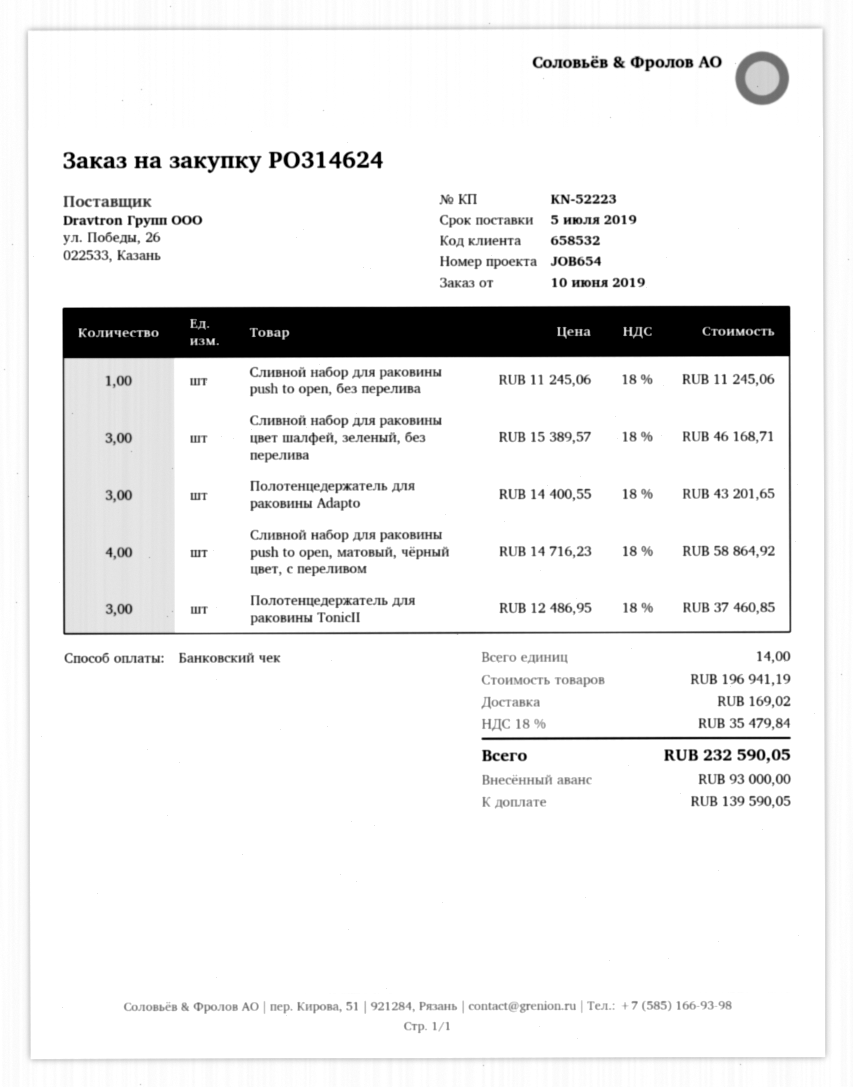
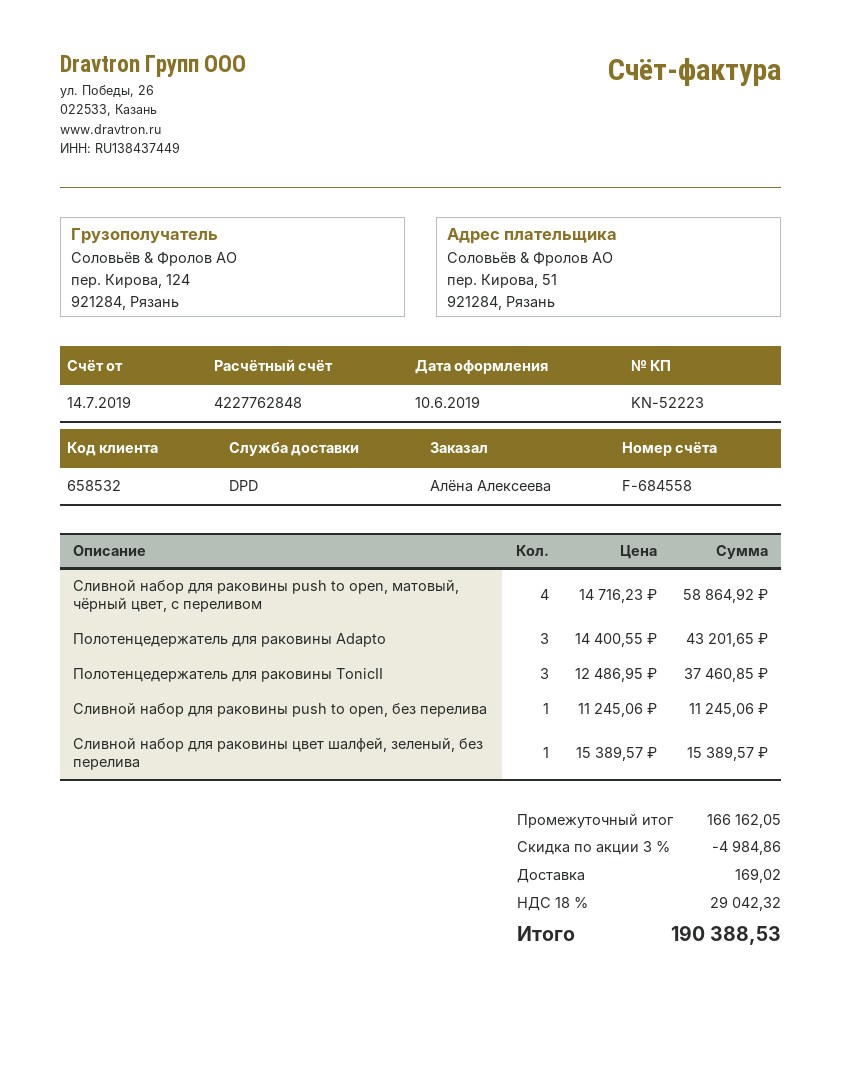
Сливной набор для раковины цвет шалфей, зеленый, без перелива: 3 x 15389.57 = 46168.71 -> 1 x 15389.57 = 15389.57
subtotal: 196941.19 -> 166162.05
discount: none -> 3% = 4984.86
tax: 18% = 35479.84 -> 18% = 29042.32
total: 232590.05 -> 190388.53

